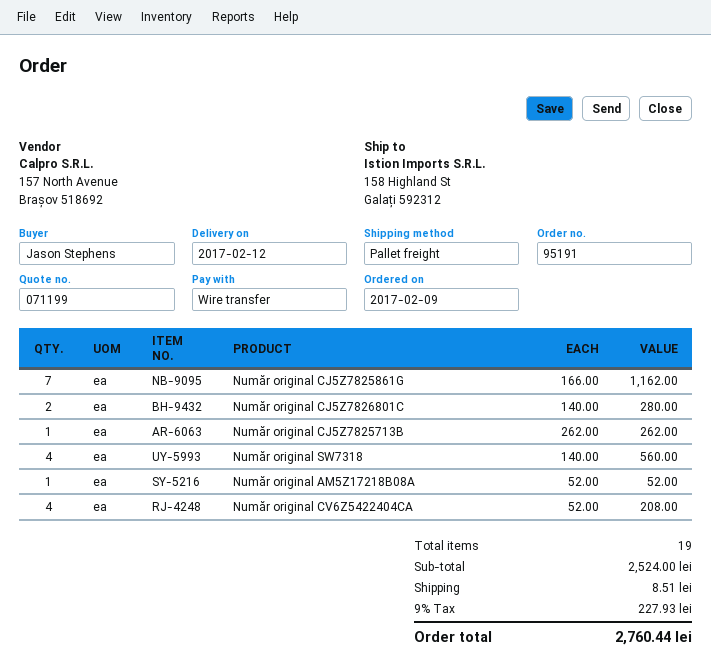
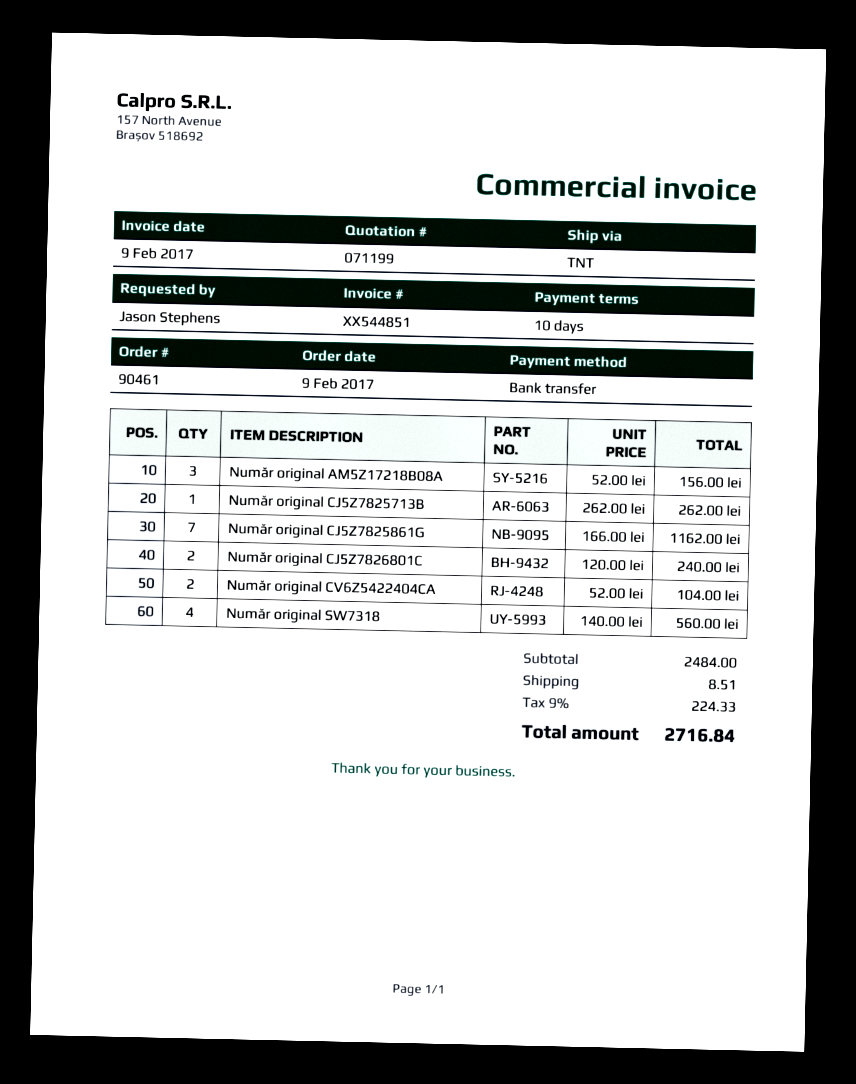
order number: 95191 -> 90461
shipping method: pallet freight -> TNT
Număr original CJ5Z7826801C: 2 x 140.00 = 280.00 -> 2 x 120.00 = 240.00
Număr original AM5Z17218B08A: 1 x 52.00 = 52.00 -> 3 x 52.00 = 156.00
Număr original CV6Z5422404CA: 4 x 52.00 = 208.00 -> 2 x 52.00 = 104.00
subtotal: 2524.00 -> 2484.00
tax: 9% = 227.93 -> 9% = 224.33
total: 2760.44 -> 2716.84

